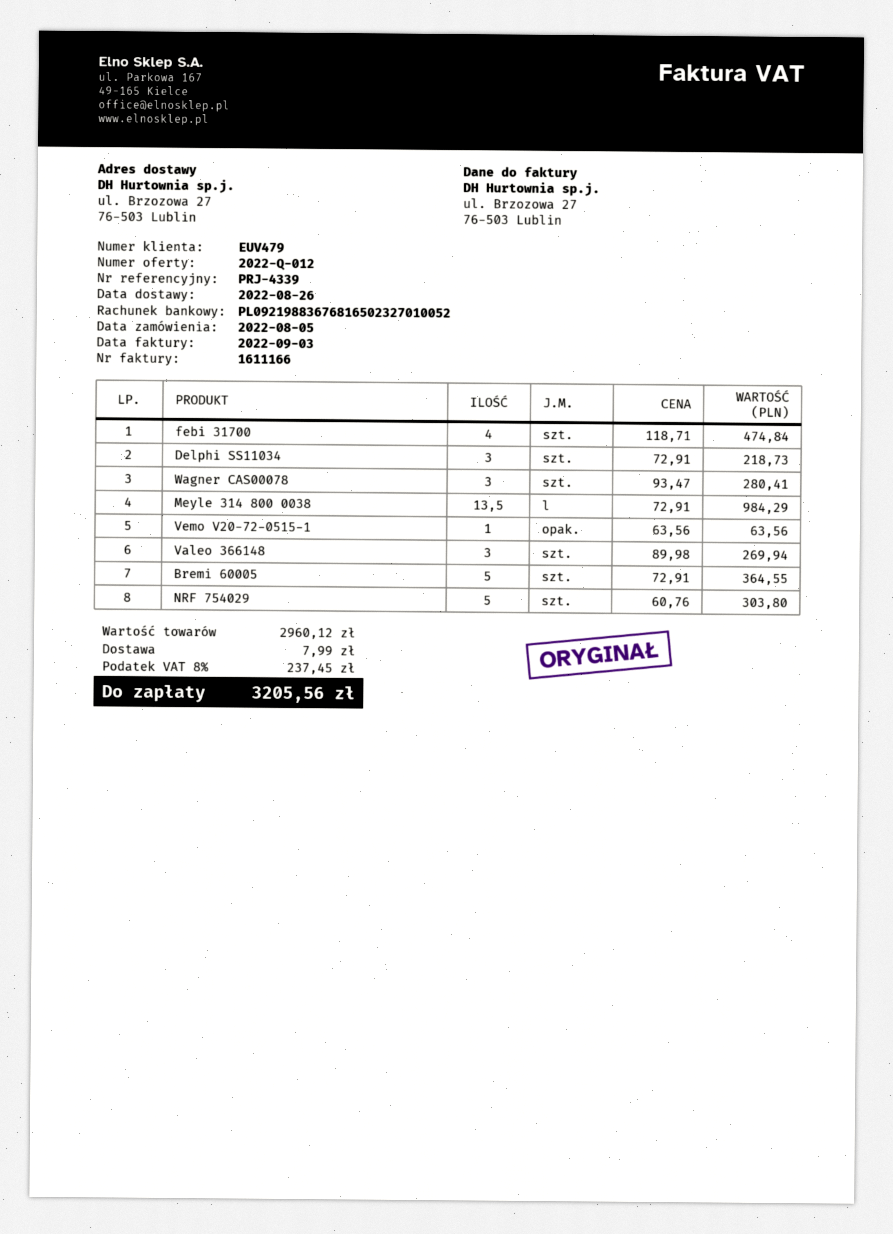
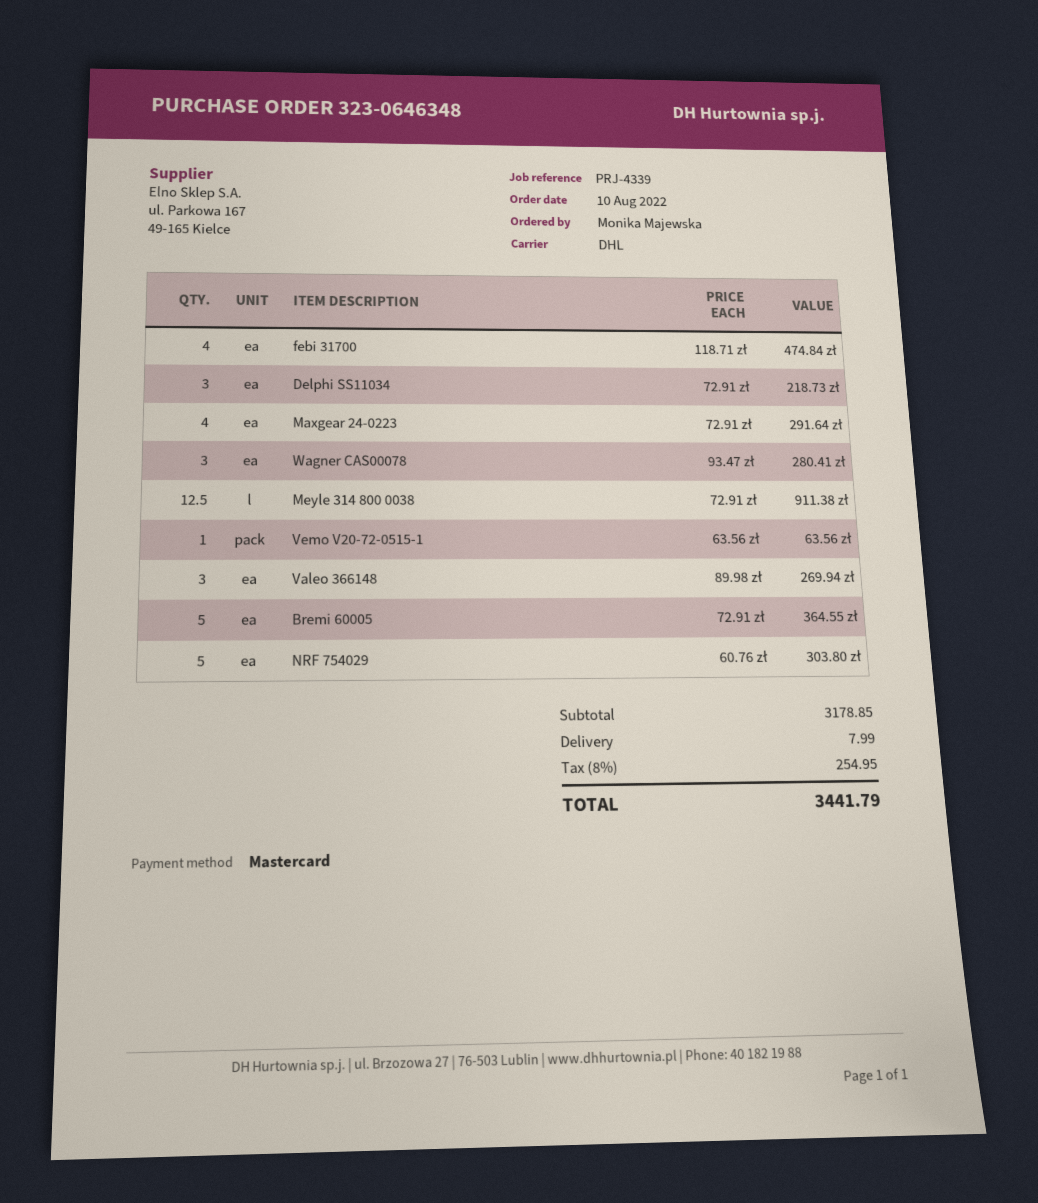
order date: 2022-08-05 -> 2022-08-10
Meyle 314 800 0038: 13.5 x 72.91 = 984.29 -> 12.5 x 72.91 = 911.38
Maxgear 24-0223: none -> 4 x 72.91 = 291.64
subtotal: 2960.12 -> 3178.85
tax: 8% = 237.45 -> 8% = 254.95
total: 3205.56 -> 3441.79

